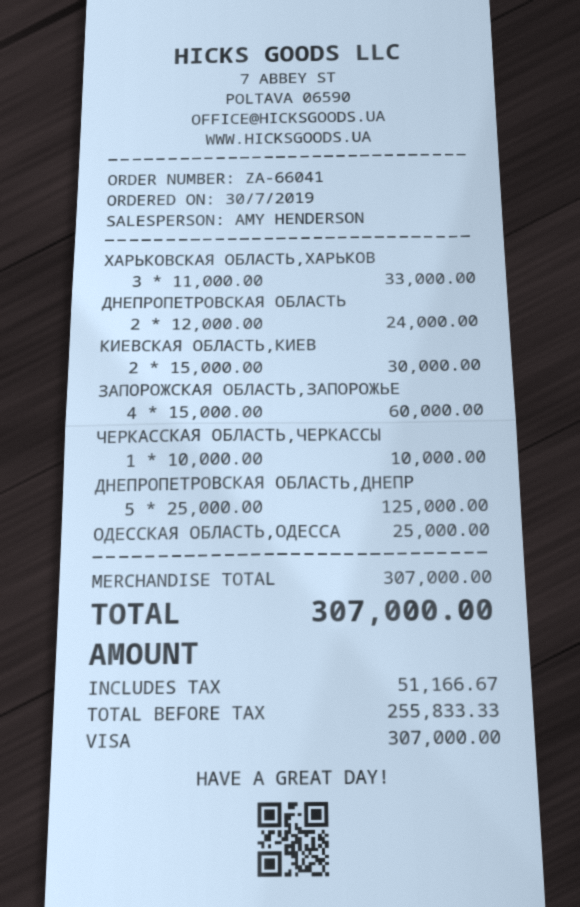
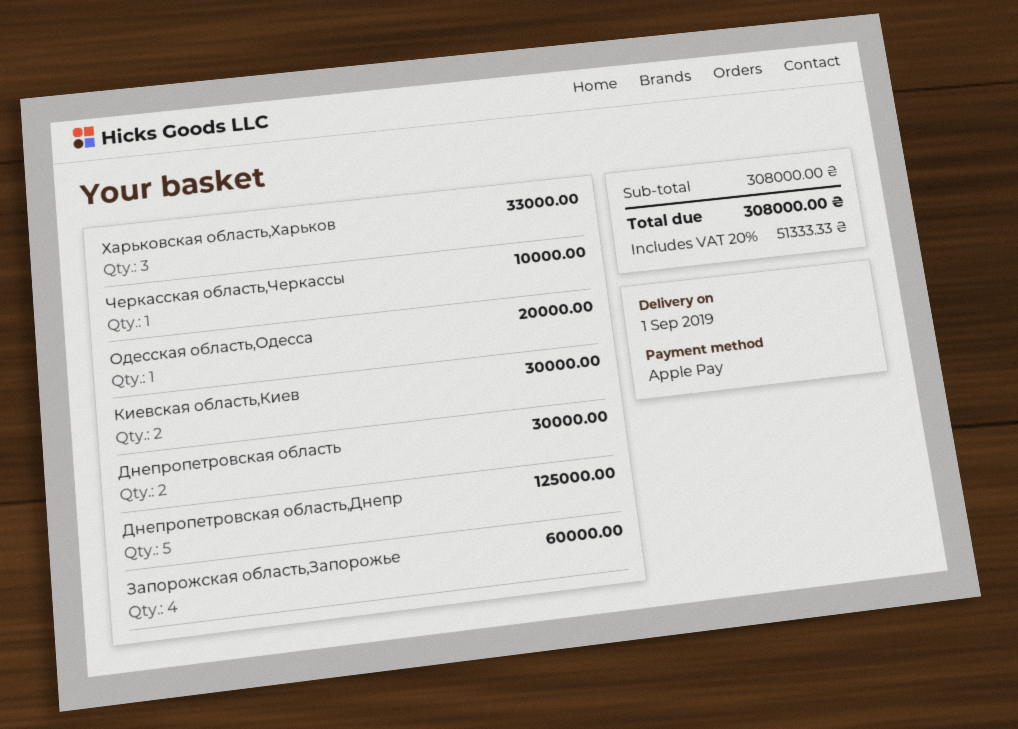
payment method: Visa -> Apple Pay
ДНЕПРОПЕТРОВСКАЯ ОБЛАСТЬ: 2 for 24000.00 -> 2 for 30000.00
ОДЕССКАЯ ОБЛАСТЬ,ОДЕССА: 1 for 25000.00 -> 1 for 20000.00
subtotal: 307000.00 -> 308000.00
tax: 51166.67 -> 51333.33
total: 307000.00 -> 308000.00

